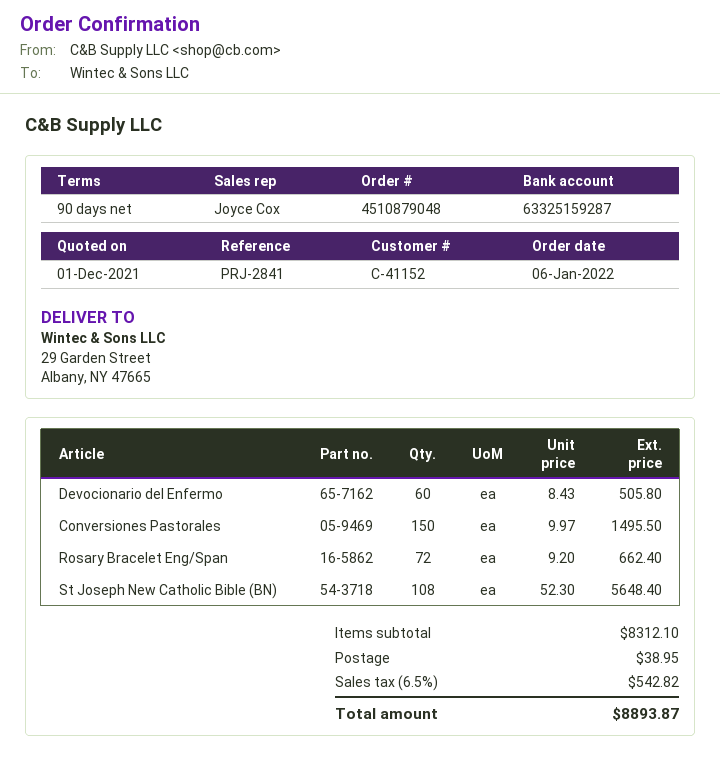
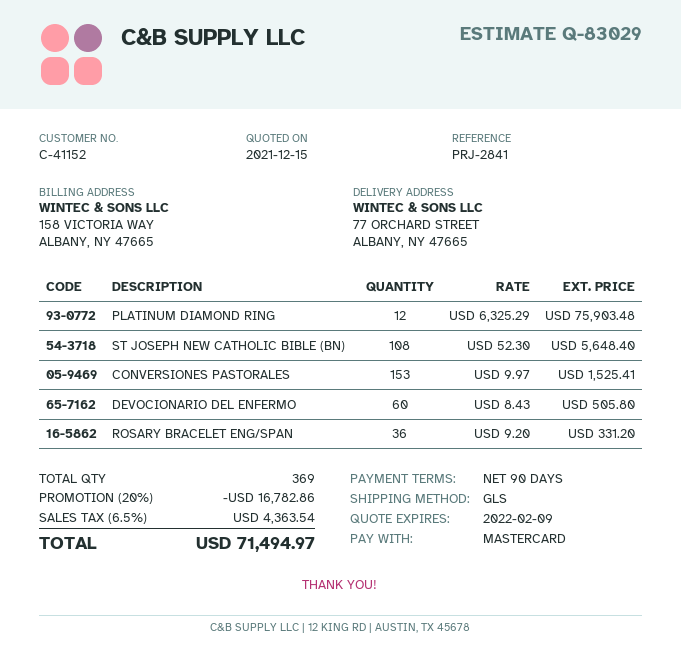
quote date: 2021-12-01 -> 2021-12-15
ship to: 29 Garden Street, Albany, NY 47665 -> 77 ORCHARD STREET, ALBANY, NY 47665
Conversiones Pastorales: 150 x 9.97 = 1495.50 -> 153 x 9.97 = 1525.41
Rosary Bracelet Eng/Span: 72 x 9.20 = 662.40 -> 36 x 9.20 = 331.20
PLATINUM DIAMOND RING: none -> 12 x 6325.29 = 75903.48
discount: none -> 20% = 16782.86
shipping: 38.95 -> none
tax: 6.5% = 542.82 -> 6.5% = 4363.54
total: 8893.87 -> 71494.97

